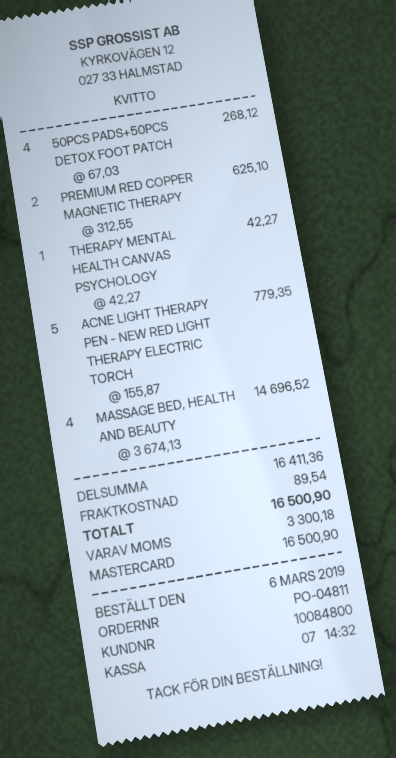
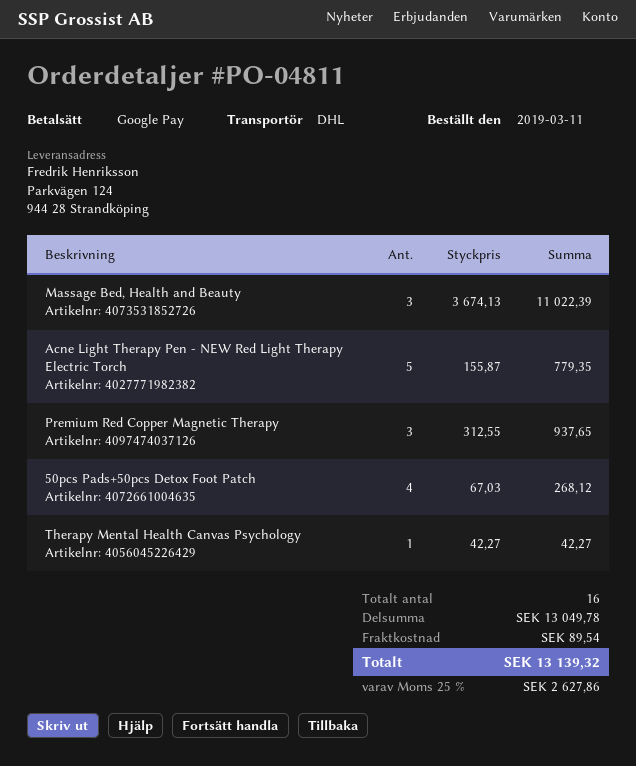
order date: 2019-03-06 -> 2019-03-11
payment method: Mastercard -> Google Pay
PREMIUM RED COPPER MAGNETIC THERAPY: 2 x 312.55 = 625.10 -> 3 x 312.55 = 937.65
MASSAGE BED, HEALTH AND BEAUTY: 4 x 3674.13 = 14696.52 -> 3 x 3674.13 = 11022.39
subtotal: 16411.36 -> 13049.78
tax: 3300.18 -> 2627.86
total: 16500.90 -> 13139.32

